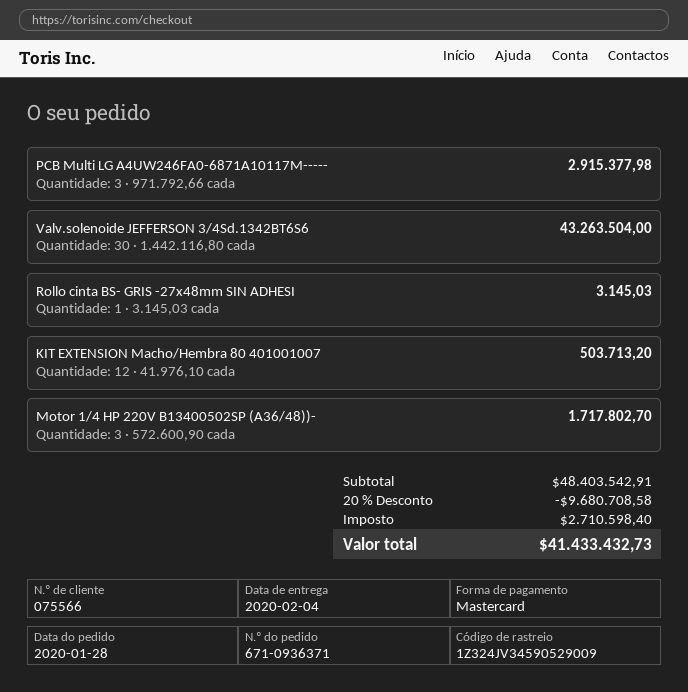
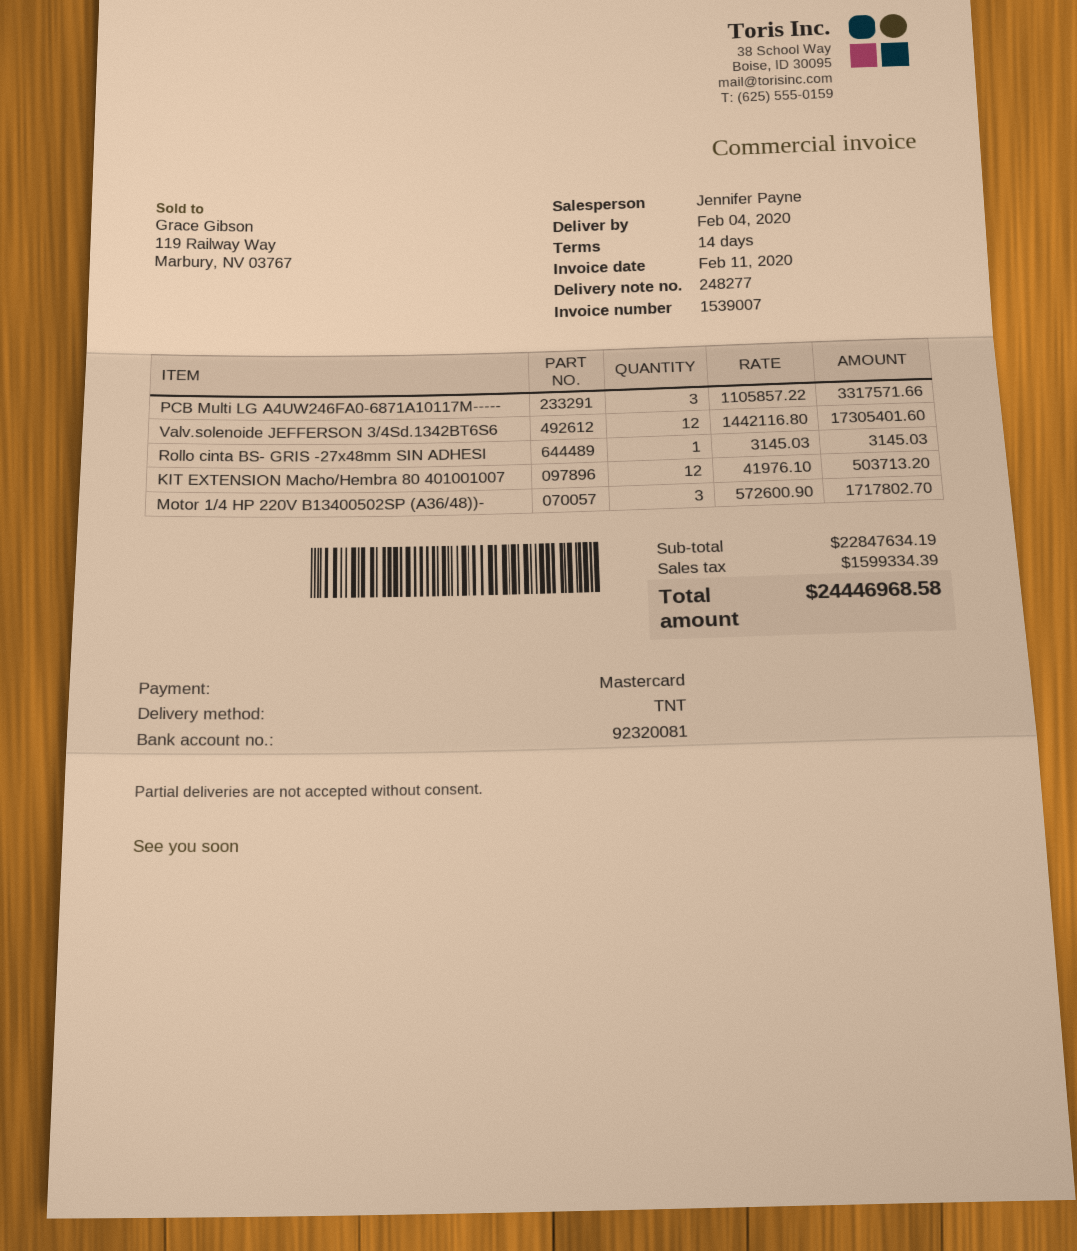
PCB Multi LG A4UW246FA0-6871A10117M-----: 3 x 971792.66 = 2915377.98 -> 3 x 1105857.22 = 3317571.66
Valv.solenoide JEFFERSON 3/4Sd.1342BT6S6: 30 x 1442116.80 = 43263504.00 -> 12 x 1442116.80 = 17305401.60
subtotal: 48403542.91 -> 22847634.19
discount: 20% = 9680708.58 -> none
tax: 2710598.40 -> 1599334.39
total: 41433432.73 -> 24446968.58

